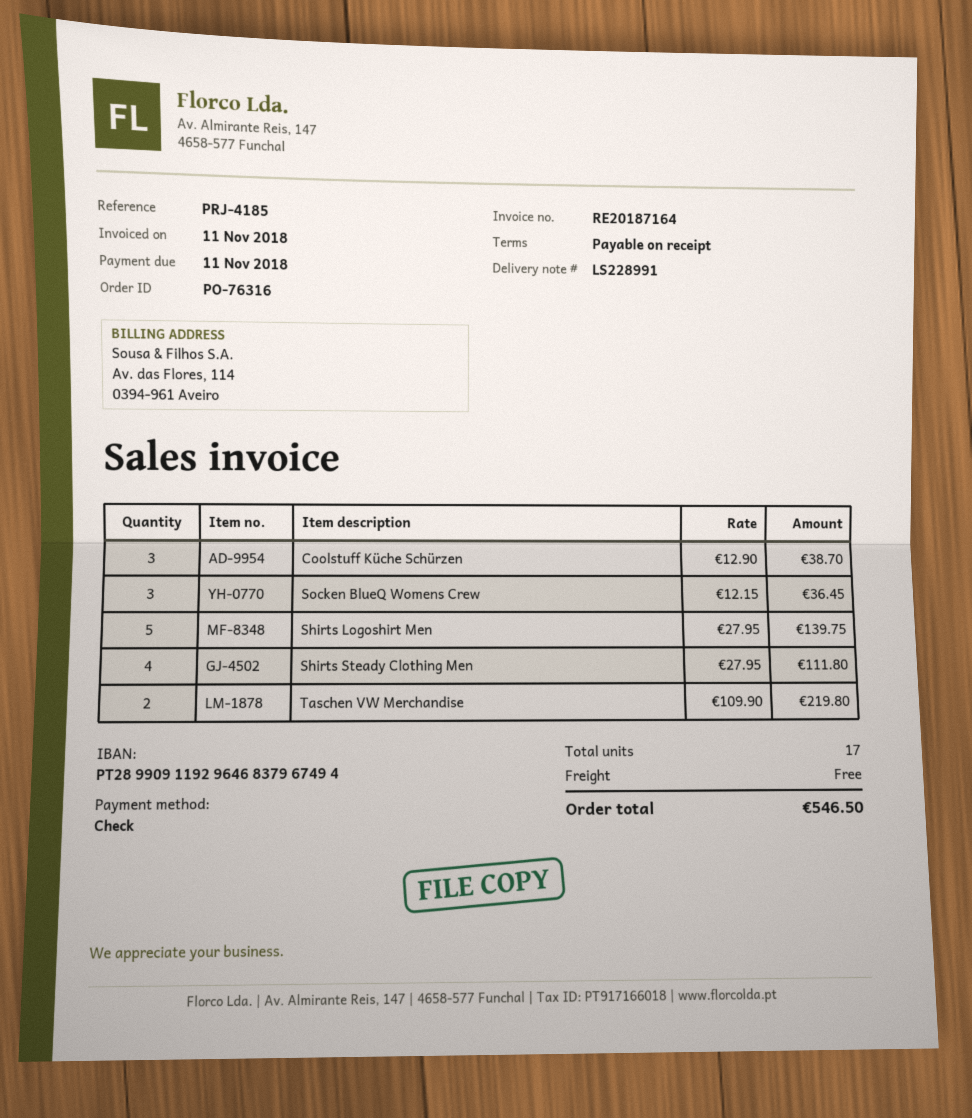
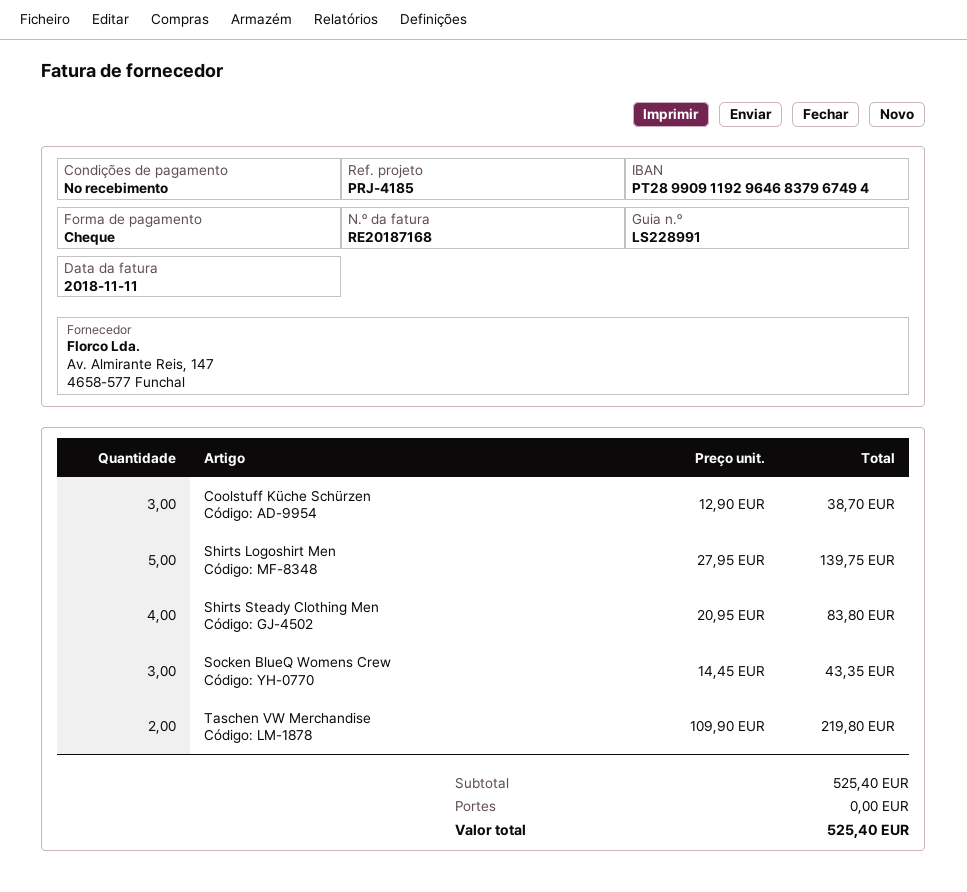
invoice number: RE20187164 -> RE20187168
Socken BlueQ Womens Crew: 3 x 12.15 = 36.45 -> 3 x 14.45 = 43.35
Shirts Steady Clothing Men: 4 x 27.95 = 111.80 -> 4 x 20.95 = 83.80
total: 546.50 -> 525.40

